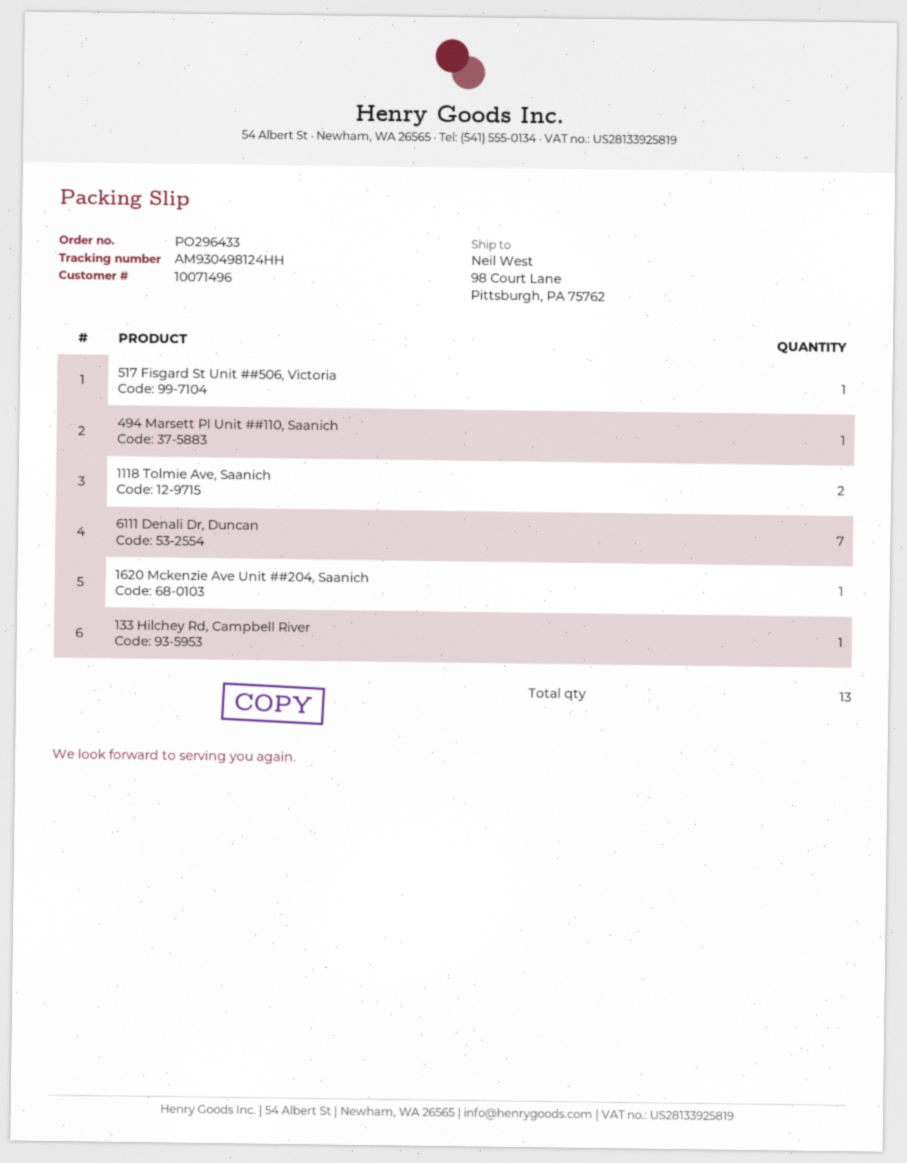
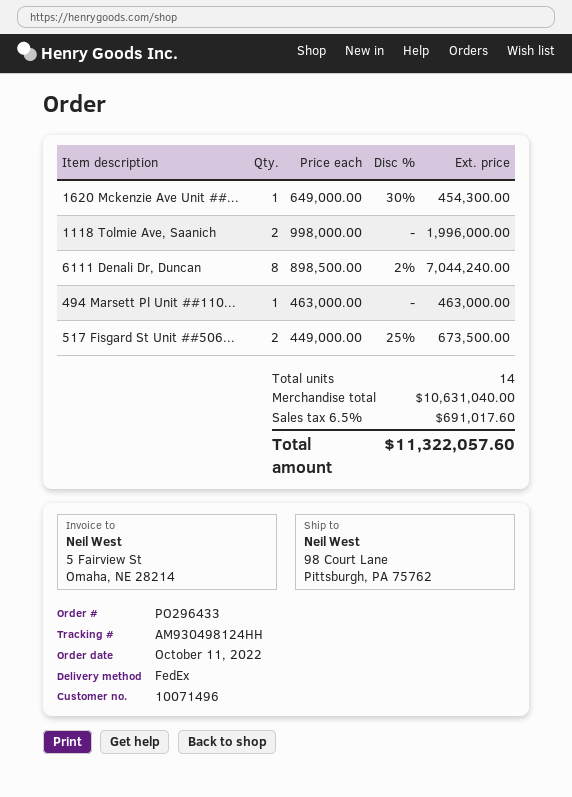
517 Fisgard St Unit ##506, Victoria: 1 -> 2
6111 Denali Dr, Duncan: 7 -> 8
133 Hilchey Rd, Campbell River: 1 -> none
total quantity: 13 -> 14

